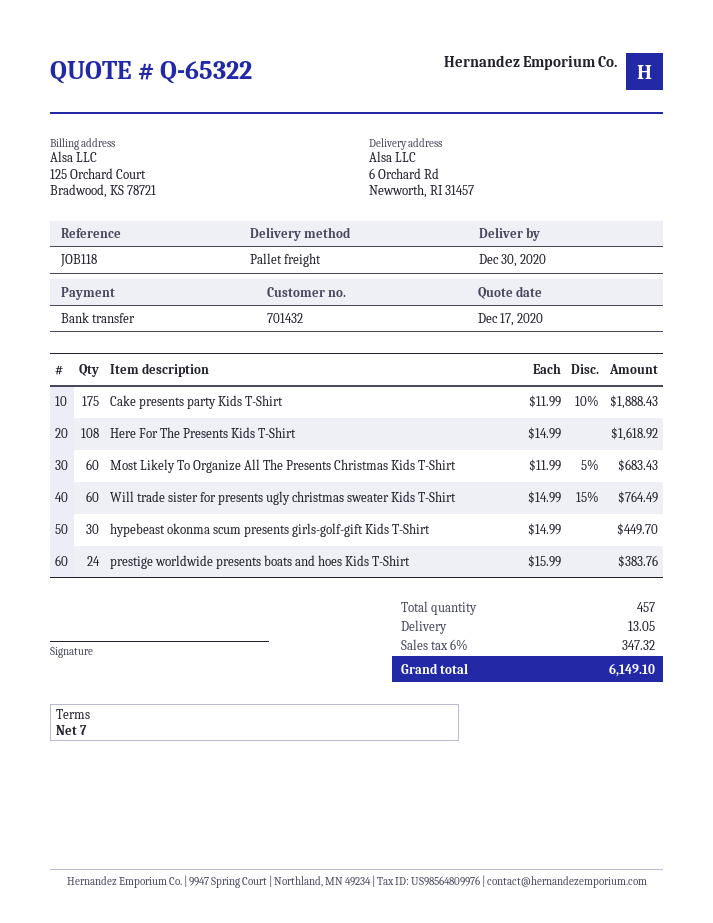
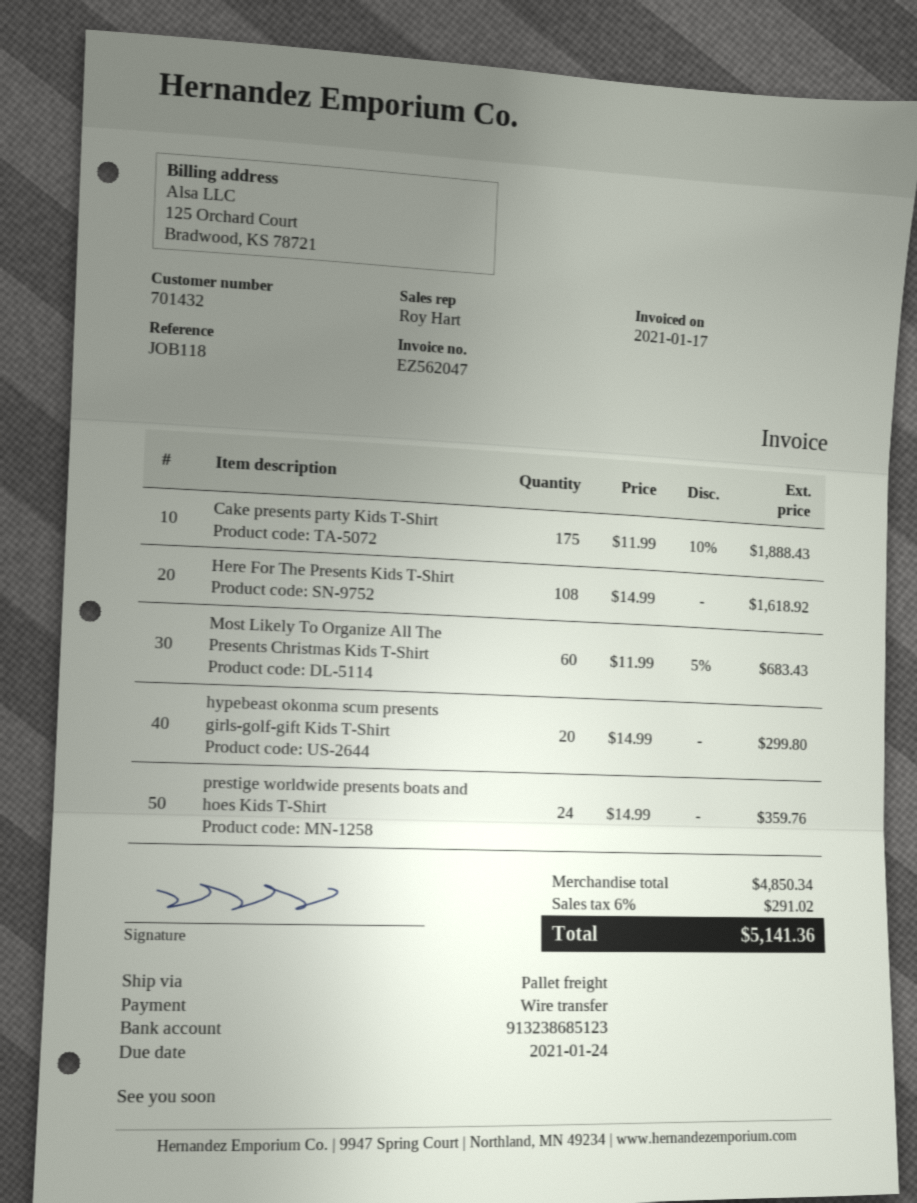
Will trade sister for presents ugly christmas sweater Kids T-Shirt: 60 x 14.99 - 15% = 764.49 -> none
hypebeast okonma scum presents girls-golf-gift Kids T-Shirt: 30 x 14.99 = 449.70 -> 20 x 14.99 = 299.80
prestige worldwide presents boats and hoes Kids T-Shirt: 24 x 15.99 = 383.76 -> 24 x 14.99 = 359.76
shipping: 13.05 -> none
tax: 6% = 347.32 -> 6% = 291.02
total: 6149.10 -> 5141.36

